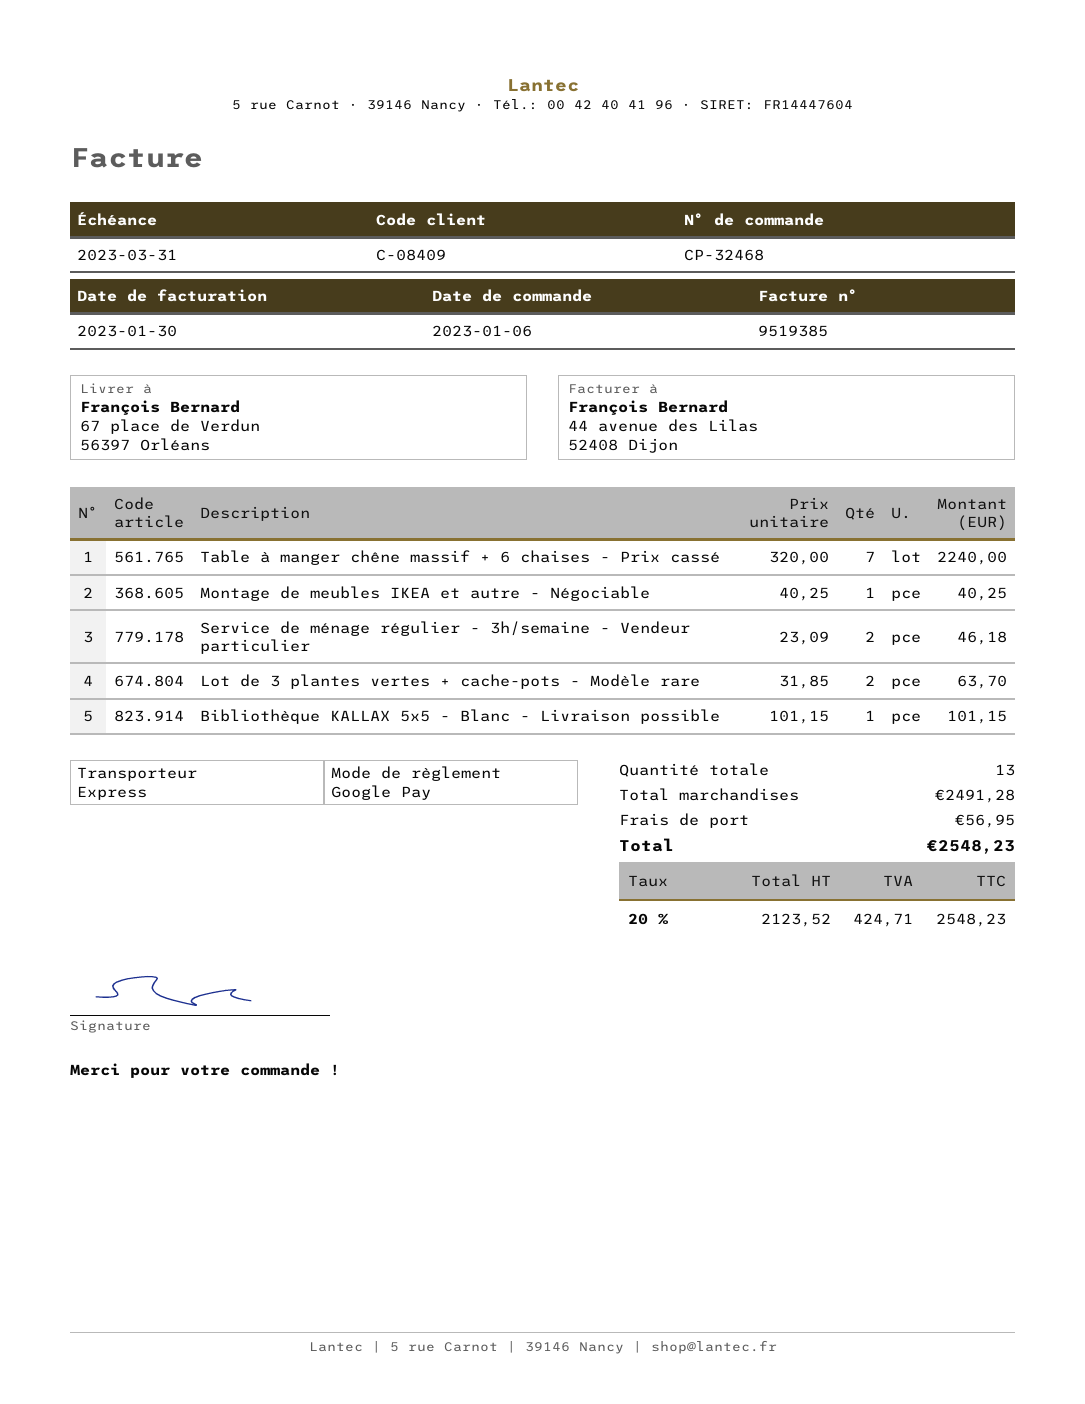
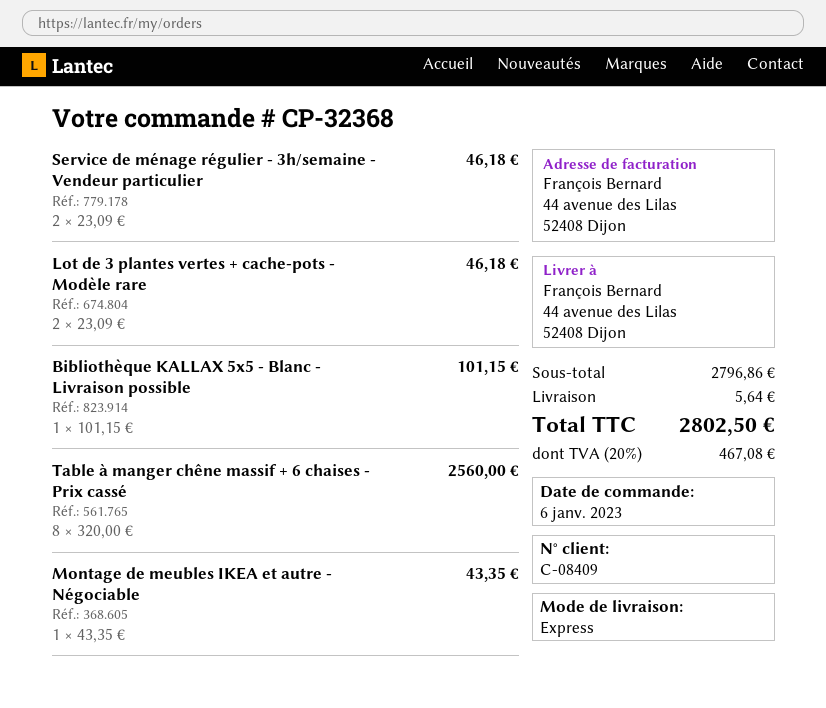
order number: CP-32468 -> CP-32368
ship to: 67 place de Verdun, 56397 Orléans -> 44 avenue des Lilas, 52408 Dijon
Table à manger chêne massif + 6 chaises - Prix cassé: 7 x 320.00 = 2240.00 -> 8 x 320.00 = 2560.00
Montage de meubles IKEA et autre - Négociable: 1 x 40.25 = 40.25 -> 1 x 43.35 = 43.35
Lot de 3 plantes vertes + cache-pots - Modèle rare: 2 x 31.85 = 63.70 -> 2 x 23.09 = 46.18
subtotal: 2491.28 -> 2796.86
shipping: 56.95 -> 5.64
tax: 20% = 424.71 -> 20% = 467.08
total: 2548.23 -> 2802.50

